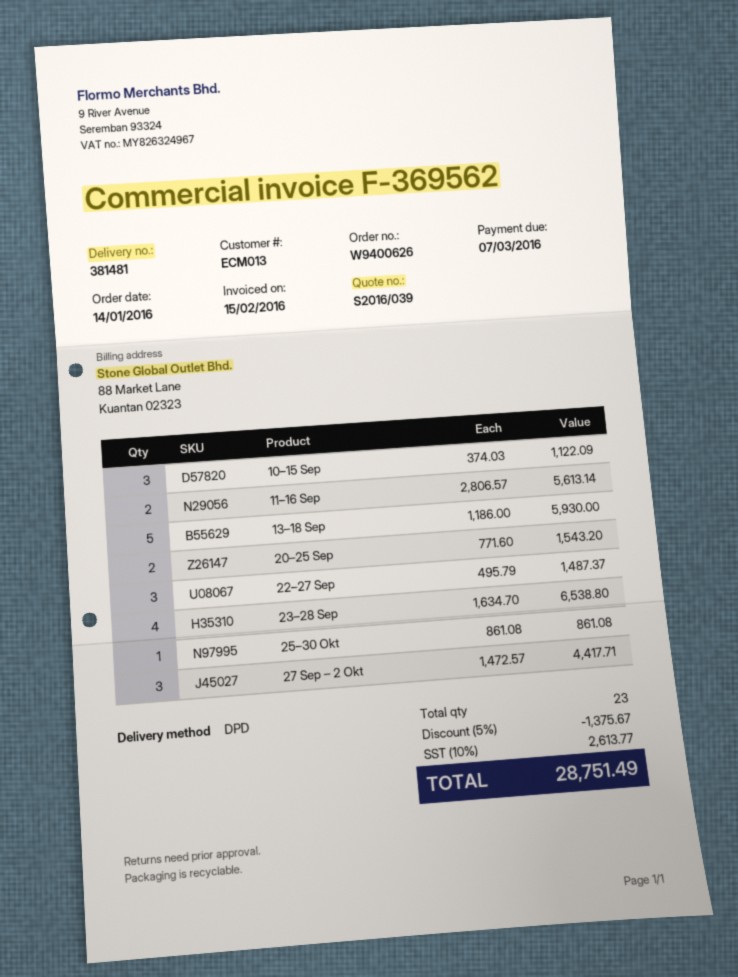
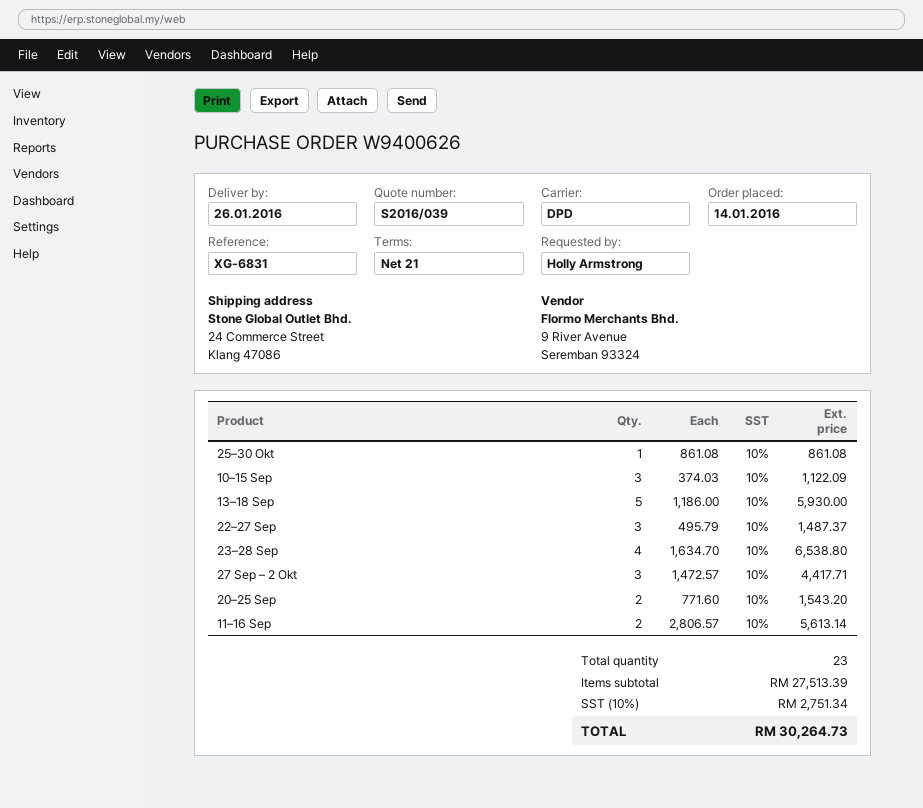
discount: 5% = 1375.67 -> none
tax: 10% = 2613.77 -> 10% = 2751.34
total: 28751.49 -> 30264.73

